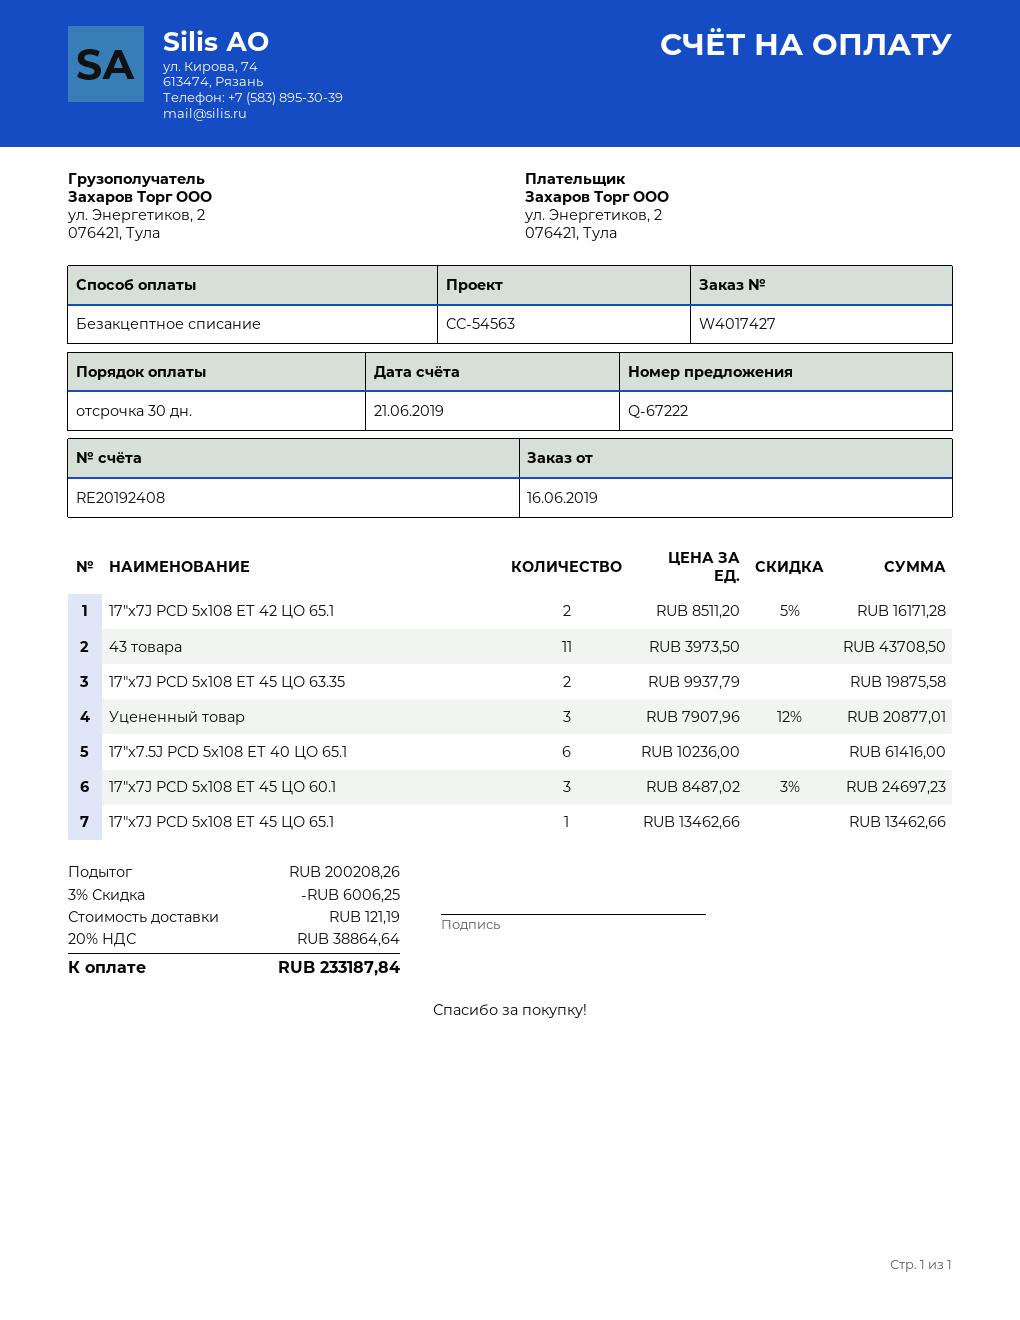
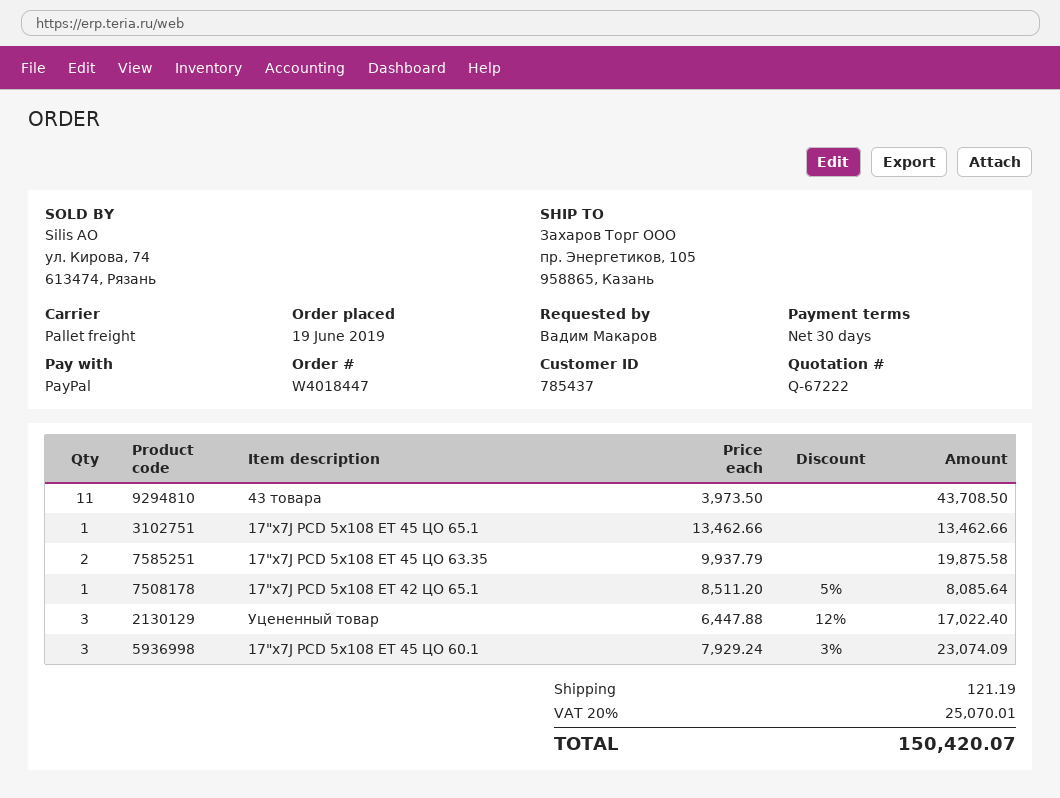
order number: W4017427 -> W4018447
order date: 2019-06-16 -> 2019-06-19
payment method: direct debit -> PayPal
ship to: ул. Энергетиков, 2, 076421, Тула -> пр. Энергетиков, 105, 958865, Казань
17"x7J PCD 5x108 ЕТ 42 ЦО 65.1: 2 x 8511.20 - 5% = 16171.28 -> 1 x 8511.20 - 5% = 8085.64
Уцененный товар: 3 x 7907.96 - 12% = 20877.01 -> 3 x 6447.88 - 12% = 17022.40
17"x7.5J PCD 5x108 ЕТ 40 ЦО 65.1: 6 x 10236.00 = 61416.00 -> none
17"x7J PCD 5x108 ЕТ 45 ЦО 60.1: 3 x 8487.02 - 3% = 24697.23 -> 3 x 7929.24 - 3% = 23074.09
discount: 3% = 6006.25 -> none
tax: 20% = 38864.64 -> 20% = 25070.01
total: 233187.84 -> 150420.07

